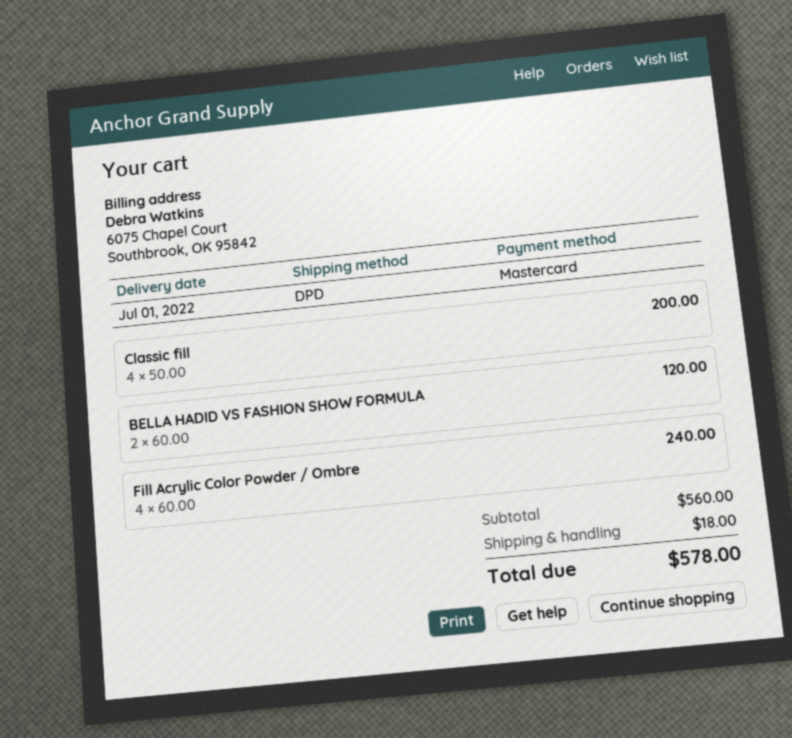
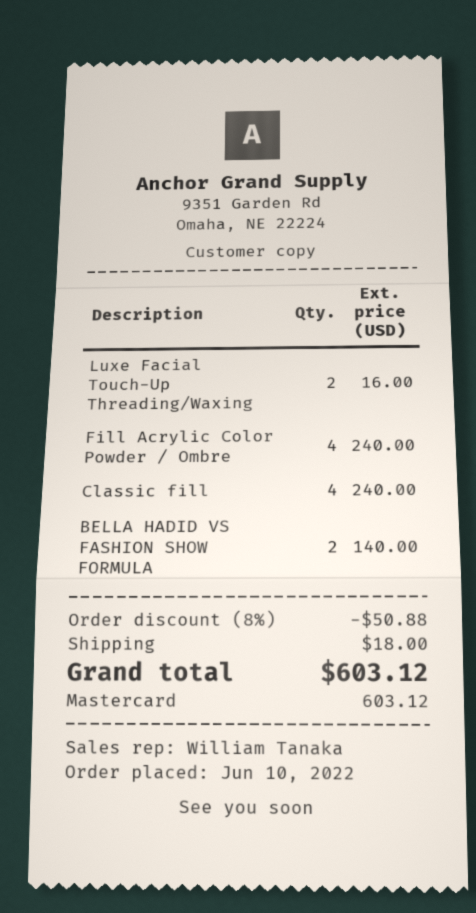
Classic fill: 4 for 200.00 -> 4 for 240.00
BELLA HADID VS FASHION SHOW FORMULA: 2 for 120.00 -> 2 for 140.00
Luxe Facial Touch-Up Threading/Waxing: none -> 2 for 16.00
discount: none -> 8% = 50.88
total: 578.00 -> 603.12

